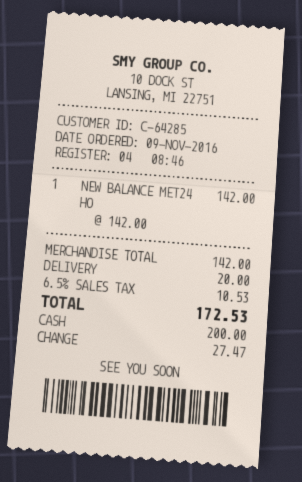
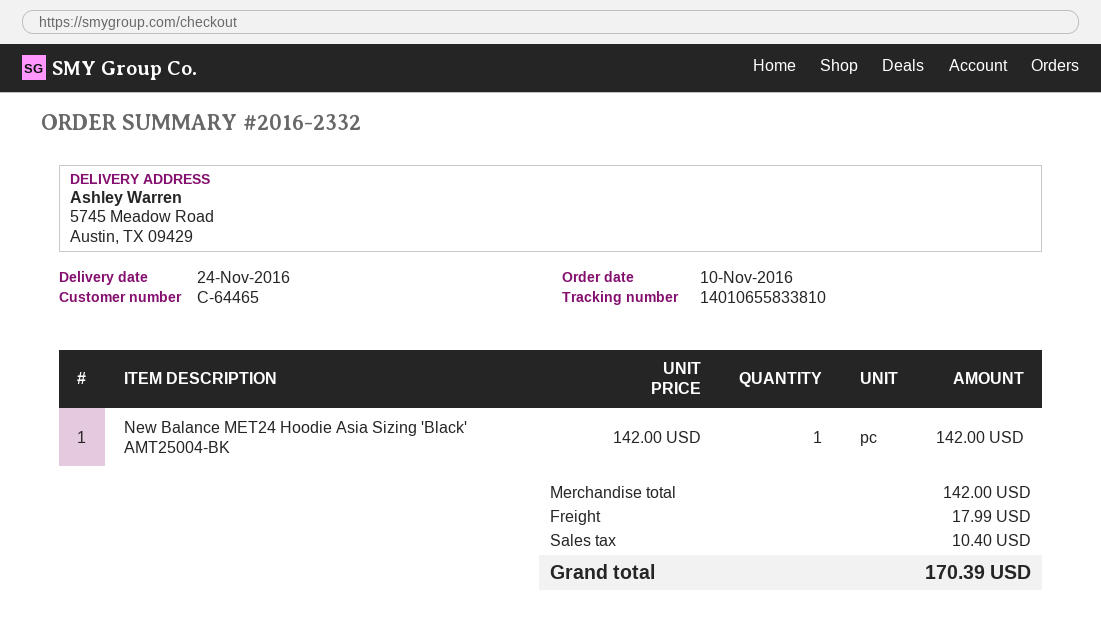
order date: 2016-11-09 -> 2016-11-10
customer number: C-64285 -> C-64465
shipping: 20.00 -> 17.99
tax: 10.53 -> 10.40
total: 172.53 -> 170.39

